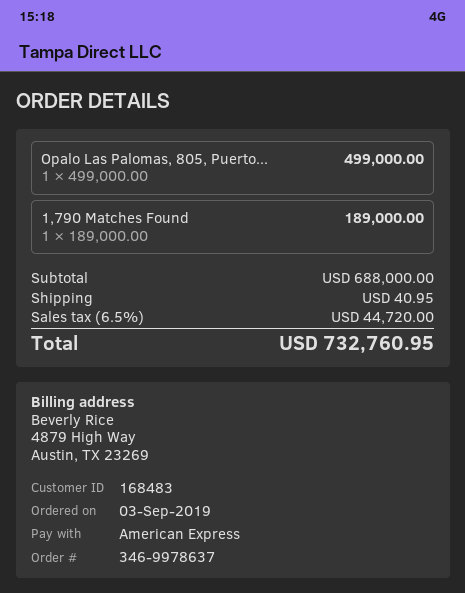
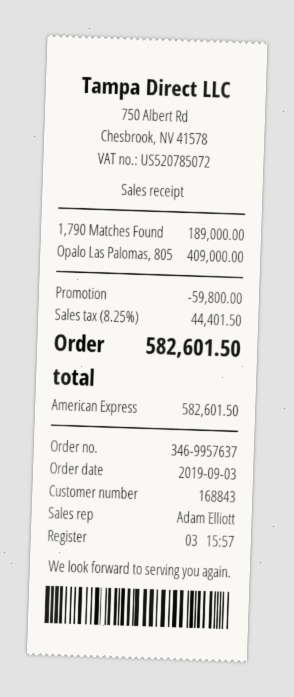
order number: 346-9978637 -> 346-9957637
customer number: 168483 -> 168843
Opalo Las Palomas, 805, Puerto...: 1 x 499000.00 = 499000.00 -> 1 x 409000.00 = 409000.00
discount: none -> 59800.00
shipping: 40.95 -> none
tax: 6.5% = 44720.00 -> 8.25% = 44401.50
total: 732760.95 -> 582601.50

